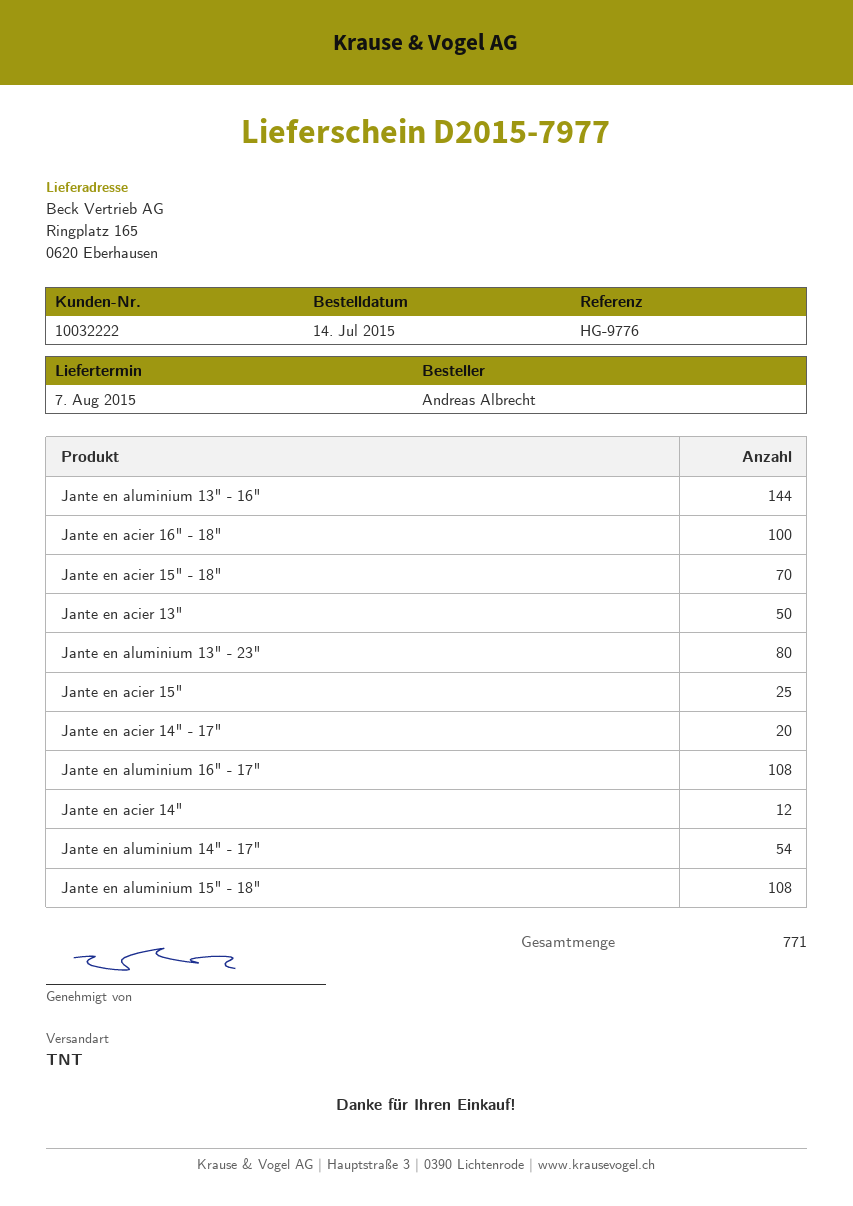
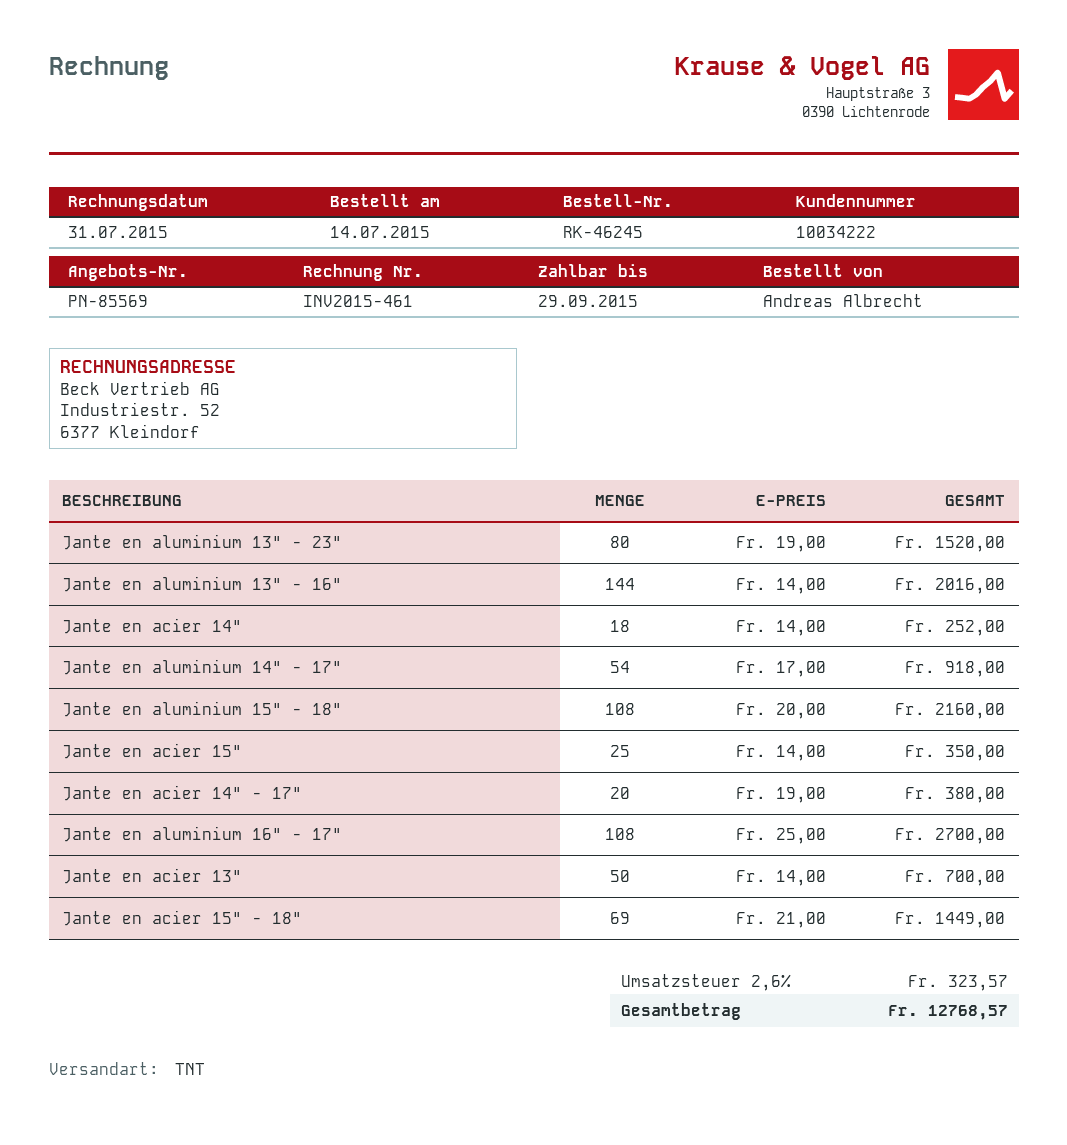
customer number: 10032222 -> 10034222
Jante en acier 16" - 18": 100 -> none
Jante en acier 15" - 18": 70 -> 69
Jante en acier 14": 12 -> 18

